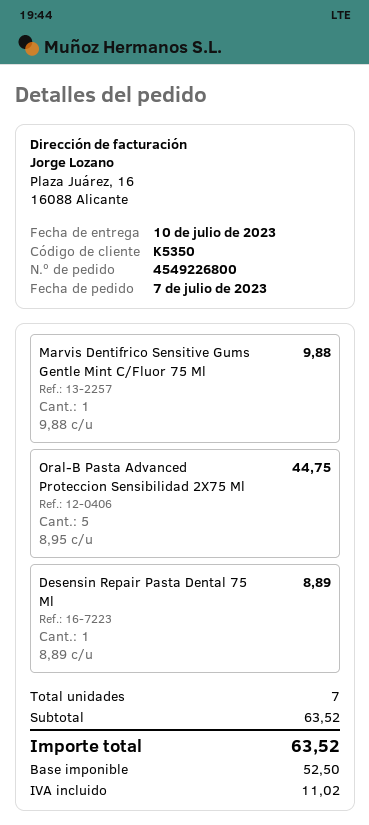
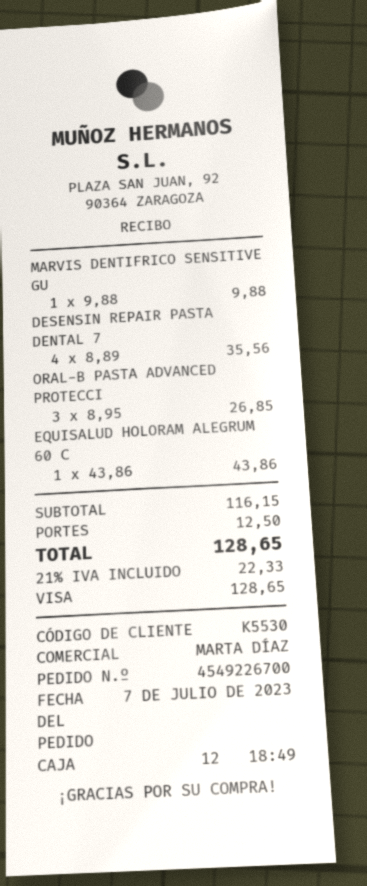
order number: 4549226800 -> 4549226700
customer number: K5350 -> K5530
Oral-B Pasta Advanced Proteccion Sensibilidad 2X75 Ml: 5 x 8.95 = 44.75 -> 3 x 8.95 = 26.85
Desensin Repair Pasta Dental 75 Ml: 1 x 8.89 = 8.89 -> 4 x 8.89 = 35.56
EQUISALUD HOLORAM ALEGRUM 60 C: none -> 1 x 43.86 = 43.86
subtotal: 63.52 -> 116.15
shipping: none -> 12.50
tax: 11.02 -> 22.33
total: 63.52 -> 128.65

